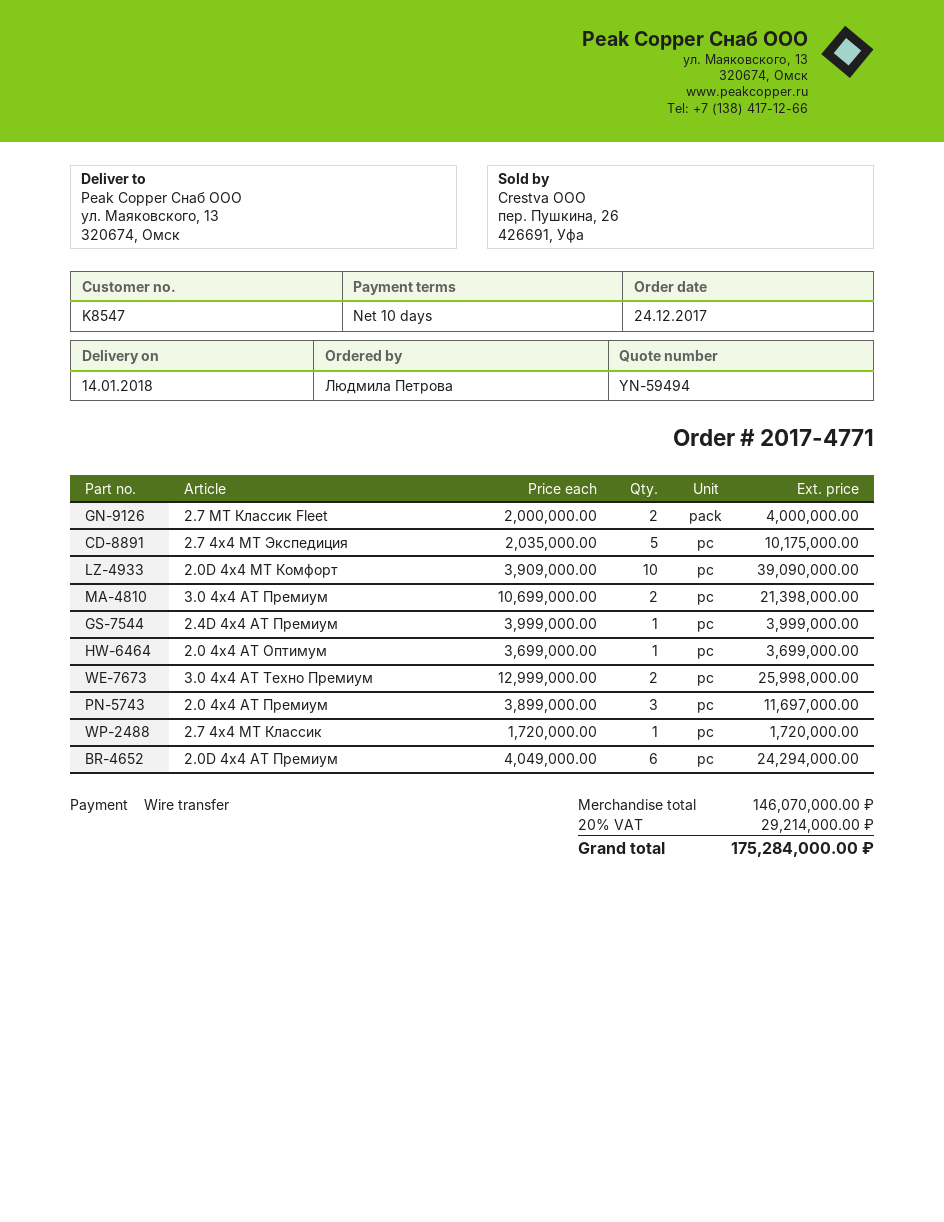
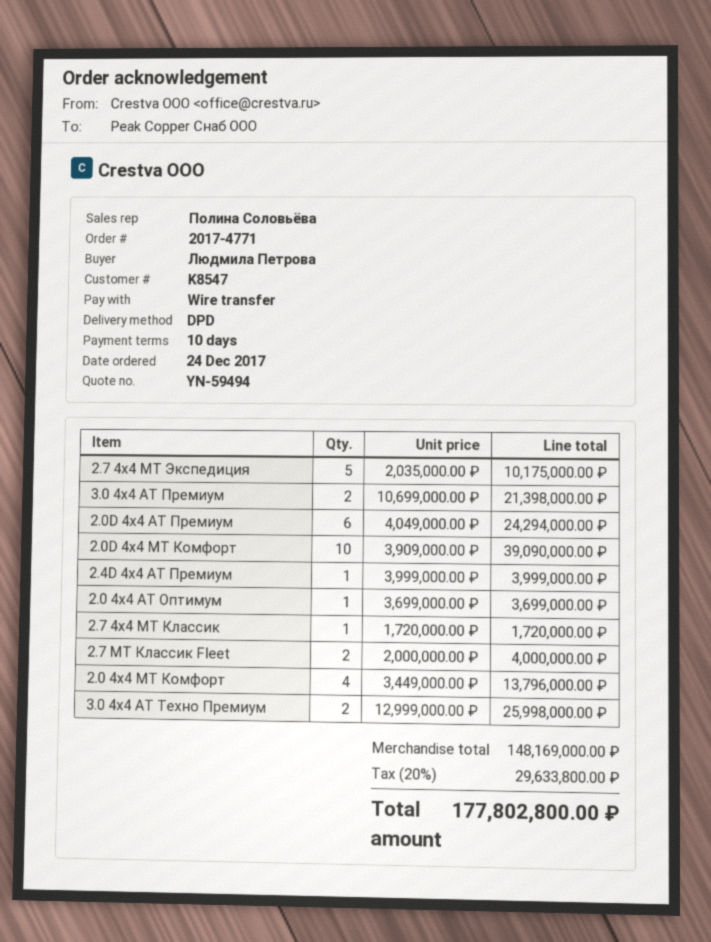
2.0 4x4 AT Премиум: 3 x 3899000.00 = 11697000.00 -> none
2.0 4x4 MT Комфорт: none -> 4 x 3449000.00 = 13796000.00
subtotal: 146070000.00 -> 148169000.00
tax: 20% = 29214000.00 -> 20% = 29633800.00
total: 175284000.00 -> 177802800.00

